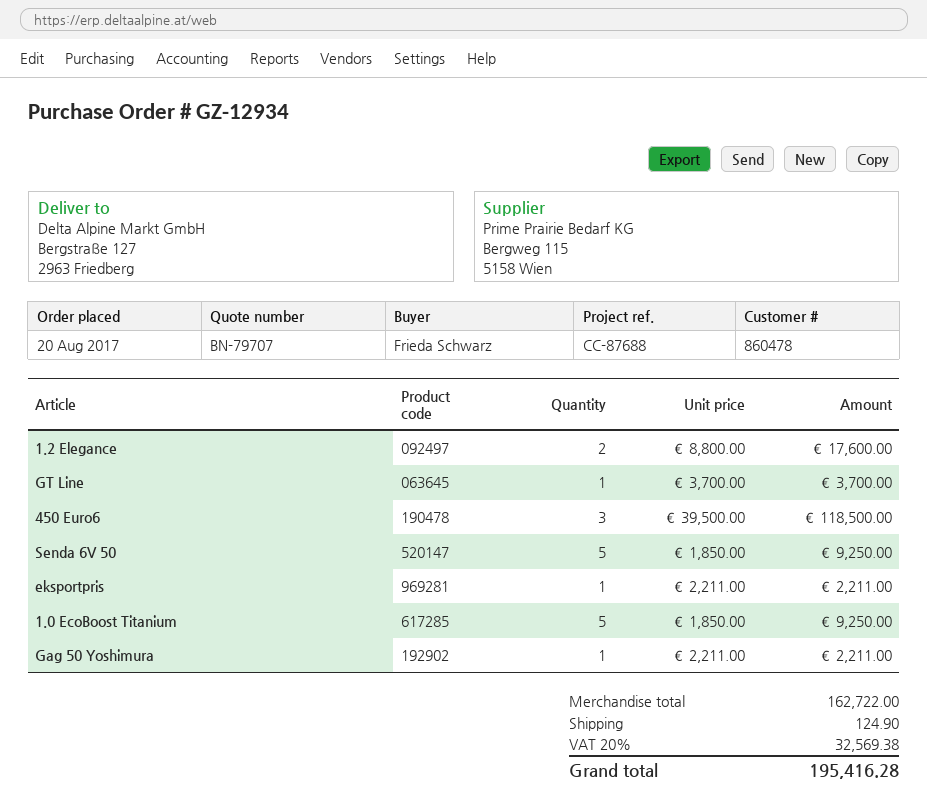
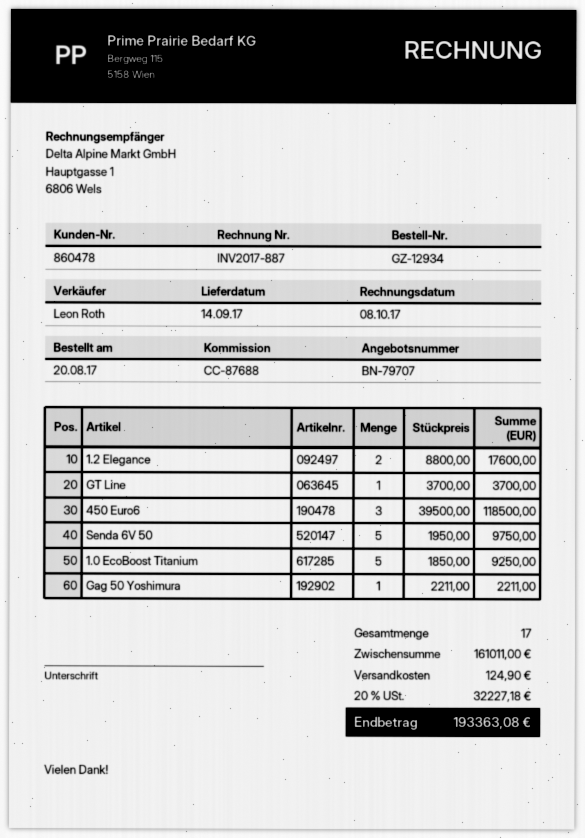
Senda 6V 50: 5 x 1850.00 = 9250.00 -> 5 x 1950.00 = 9750.00
eksportpris: 1 x 2211.00 = 2211.00 -> none
subtotal: 162722.00 -> 161011.00
tax: 20% = 32569.38 -> 20% = 32227.18
total: 195416.28 -> 193363.08

